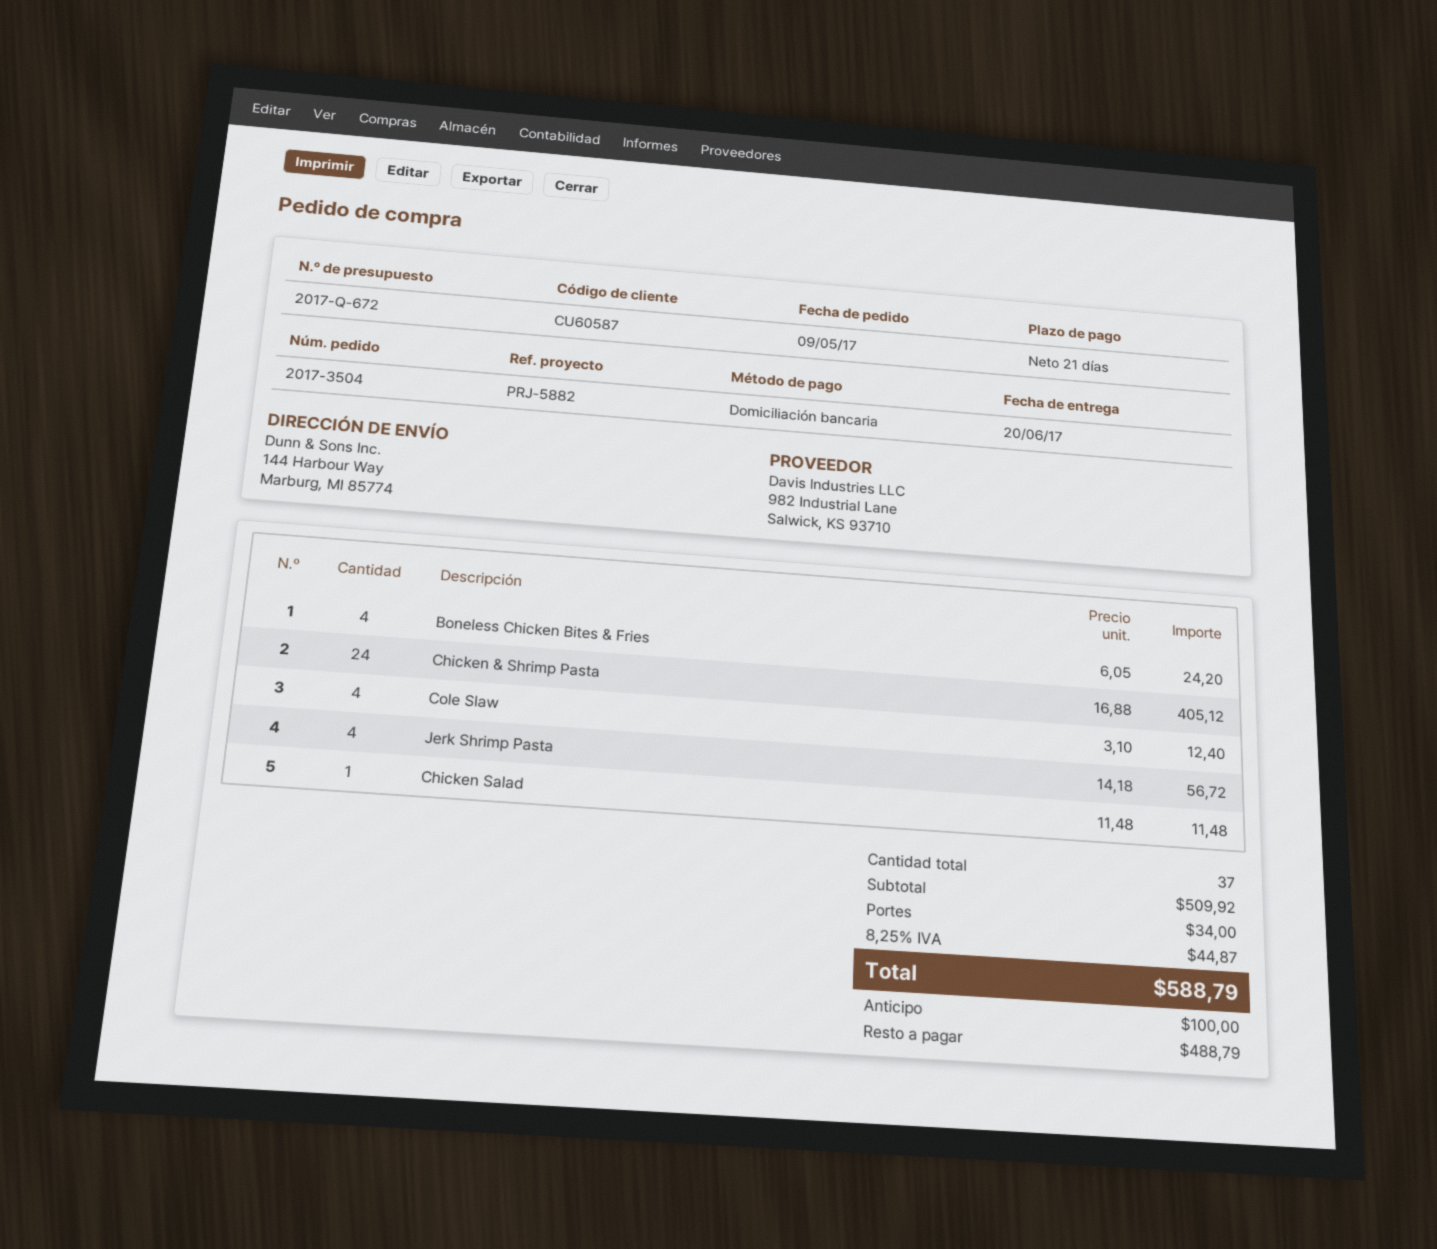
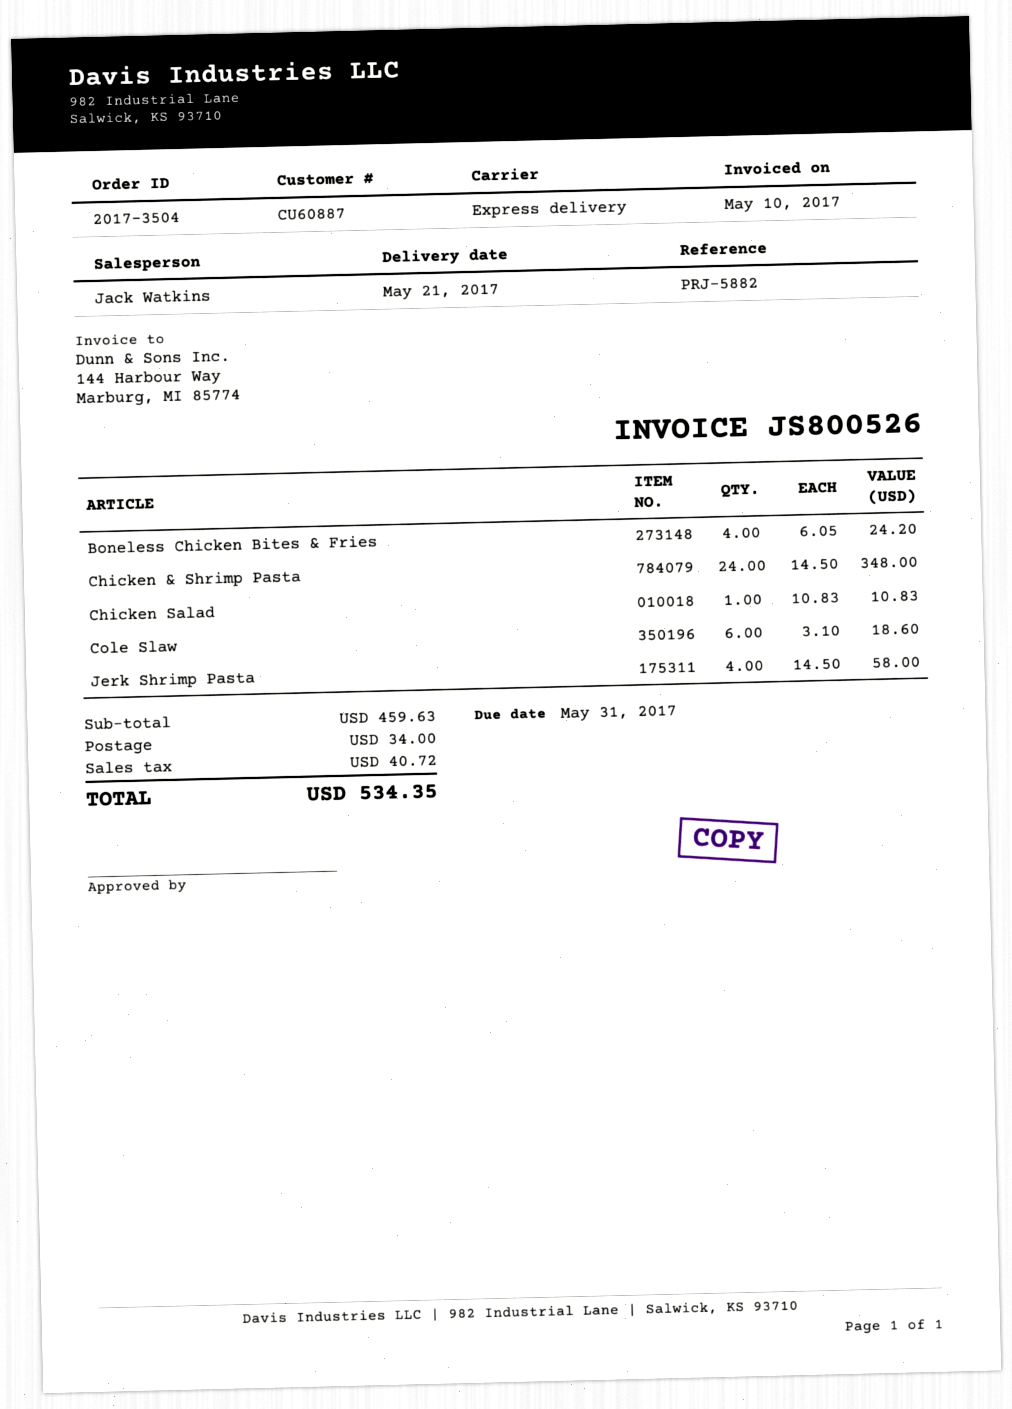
delivery date: 2017-06-20 -> 2017-05-21
customer number: CU60587 -> CU60887
Chicken & Shrimp Pasta: 24 x 16.88 = 405.12 -> 24 x 14.50 = 348.00
Cole Slaw: 4 x 3.10 = 12.40 -> 6 x 3.10 = 18.60
Jerk Shrimp Pasta: 4 x 14.18 = 56.72 -> 4 x 14.50 = 58.00
Chicken Salad: 1 x 11.48 = 11.48 -> 1 x 10.83 = 10.83
subtotal: 509.92 -> 459.63
tax: 44.87 -> 40.72
total: 588.79 -> 534.35

